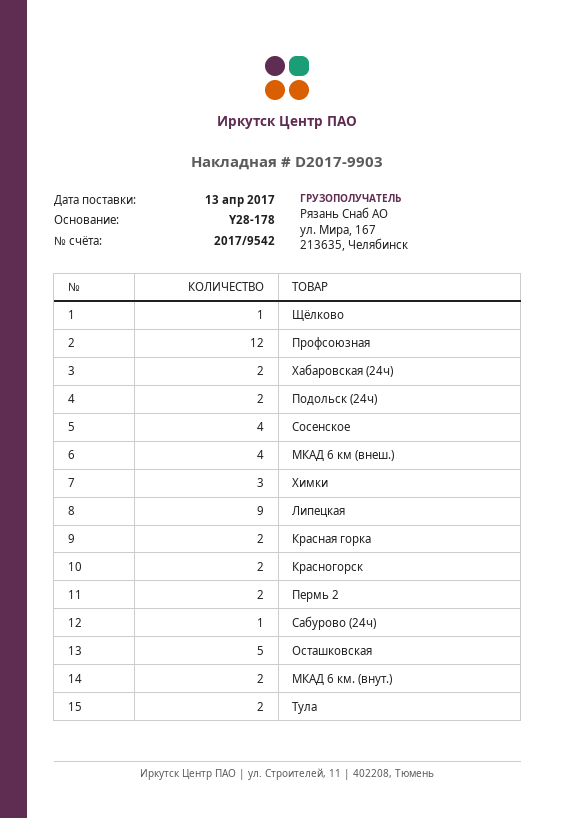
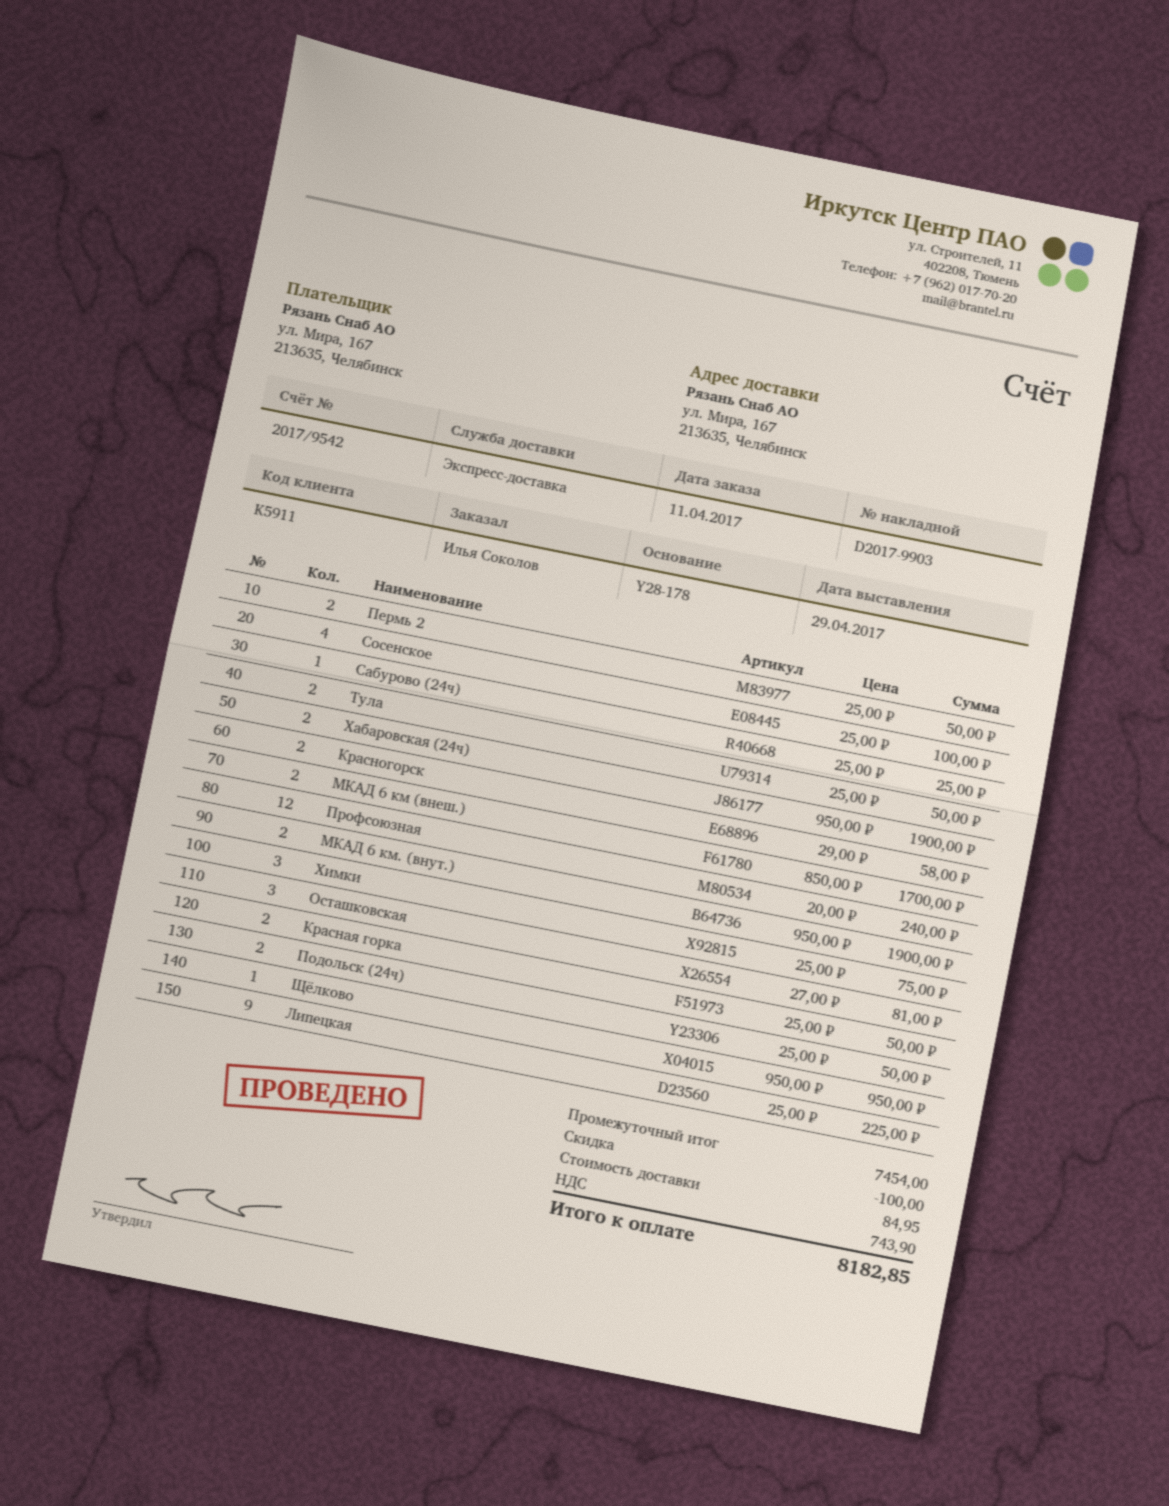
МКАД 6 км (внеш.): 4 -> 2
Осташковская: 5 -> 3

